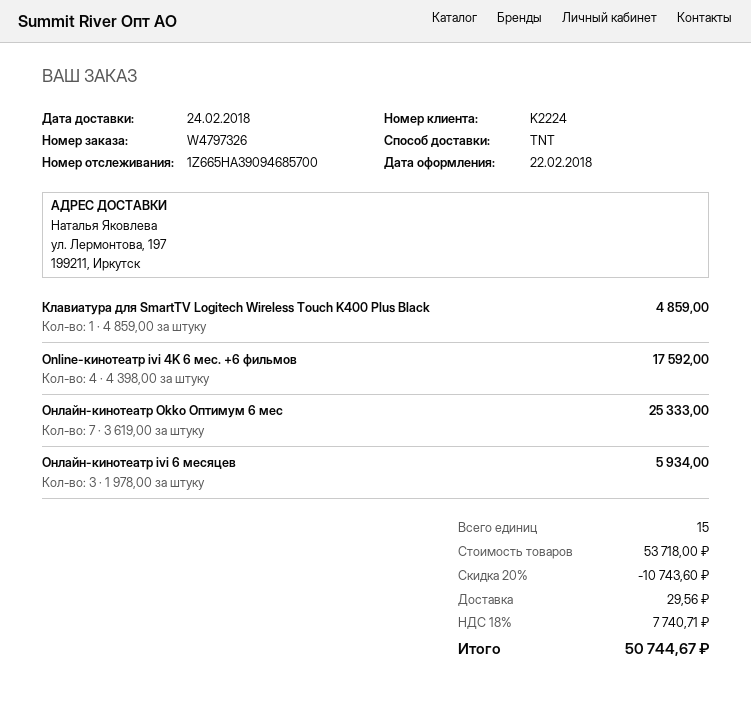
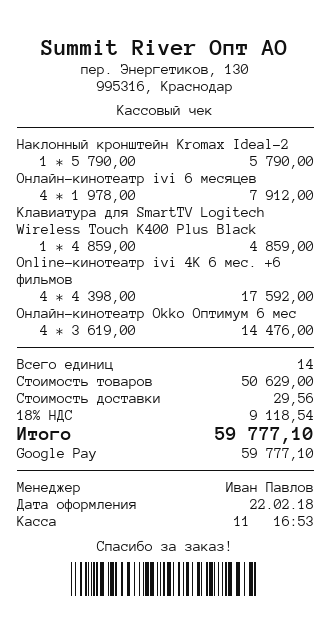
Онлайн-кинотеатр Okko Оптимум 6 мес: 7 x 3619.00 = 25333.00 -> 4 x 3619.00 = 14476.00
Онлайн-кинотеатр ivi 6 месяцев: 3 x 1978.00 = 5934.00 -> 4 x 1978.00 = 7912.00
Наклонный кронштейн Kromax Ideal-2: none -> 1 x 5790.00 = 5790.00
total quantity: 15 -> 14
subtotal: 53718.00 -> 50629.00
discount: 20% = 10743.60 -> none
tax: 18% = 7740.71 -> 18% = 9118.54
total: 50744.67 -> 59777.10

